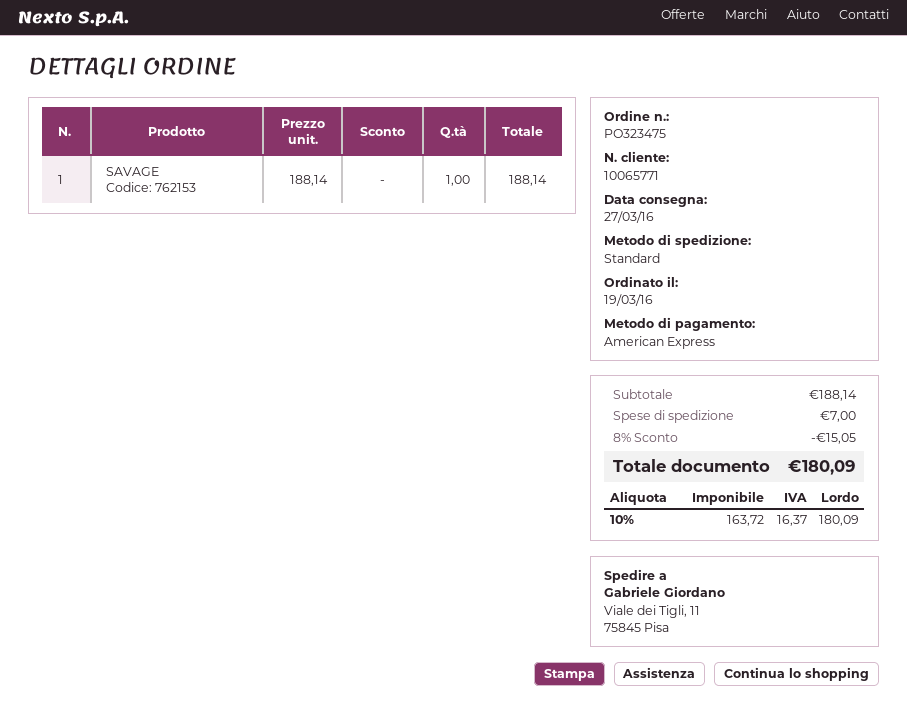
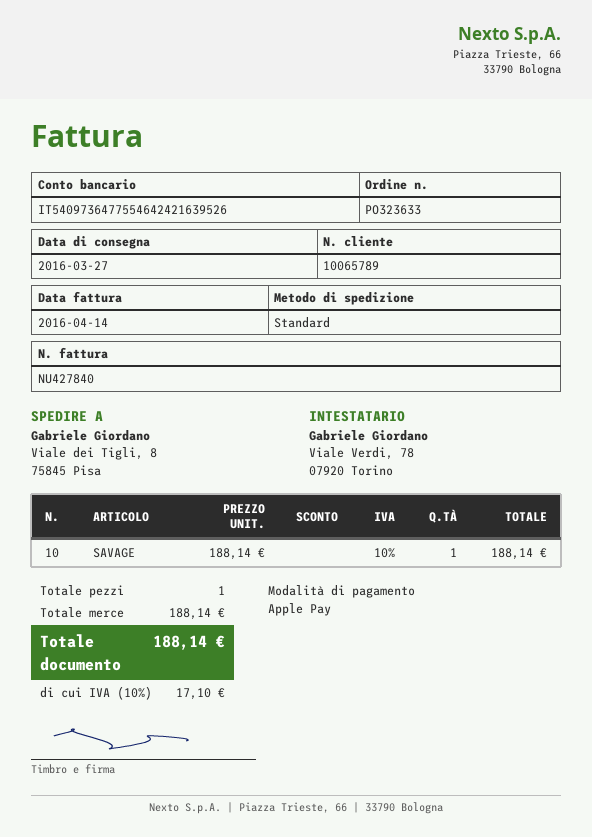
order number: PO323475 -> PO323633
customer number: 10065771 -> 10065789
payment method: American Express -> Apple Pay
ship to: Viale dei Tigli, 11, 75845 Pisa -> Viale dei Tigli, 8, 75845 Pisa
discount: 8% = 15.05 -> none
shipping: 7.00 -> none
tax: 10% = 16.37 -> 10% = 17.10
total: 180.09 -> 188.14

